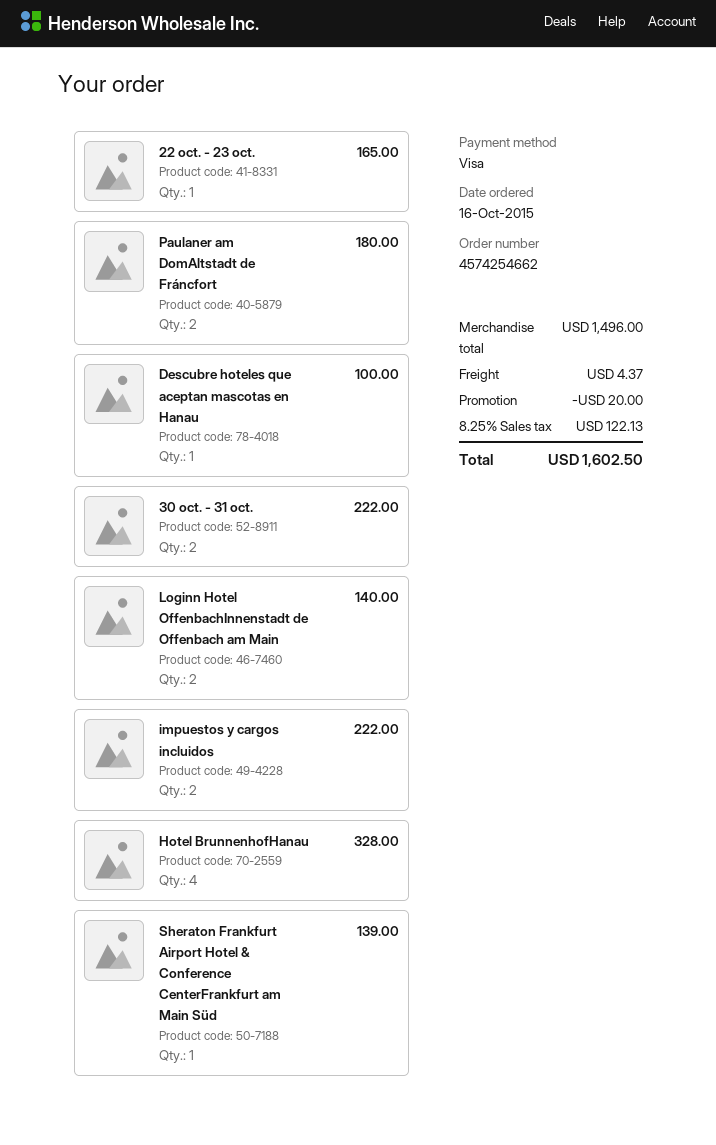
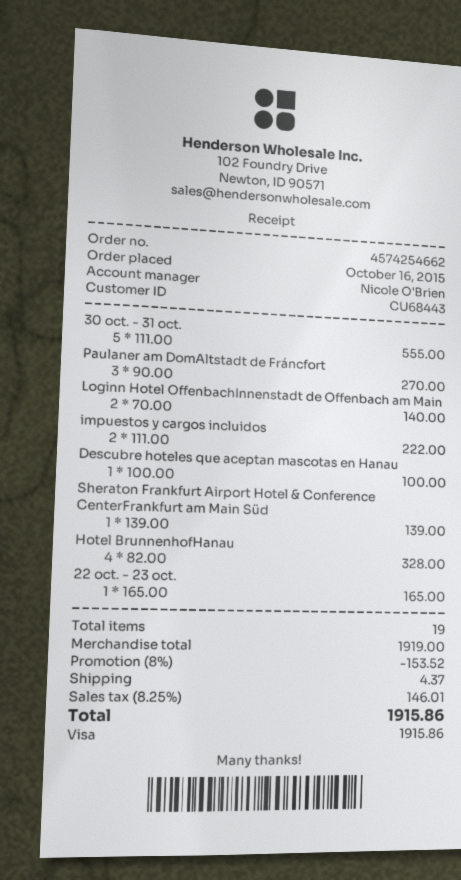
Paulaner am DomAltstadt de Fráncfort: 2 for 180.00 -> 3 for 270.00
30 oct. - 31 oct.: 2 for 222.00 -> 5 for 555.00
subtotal: 1496.00 -> 1919.00
discount: 20.00 -> 153.52
tax: 8.25% = 122.13 -> 8.25% = 146.01
total: 1602.50 -> 1915.86

